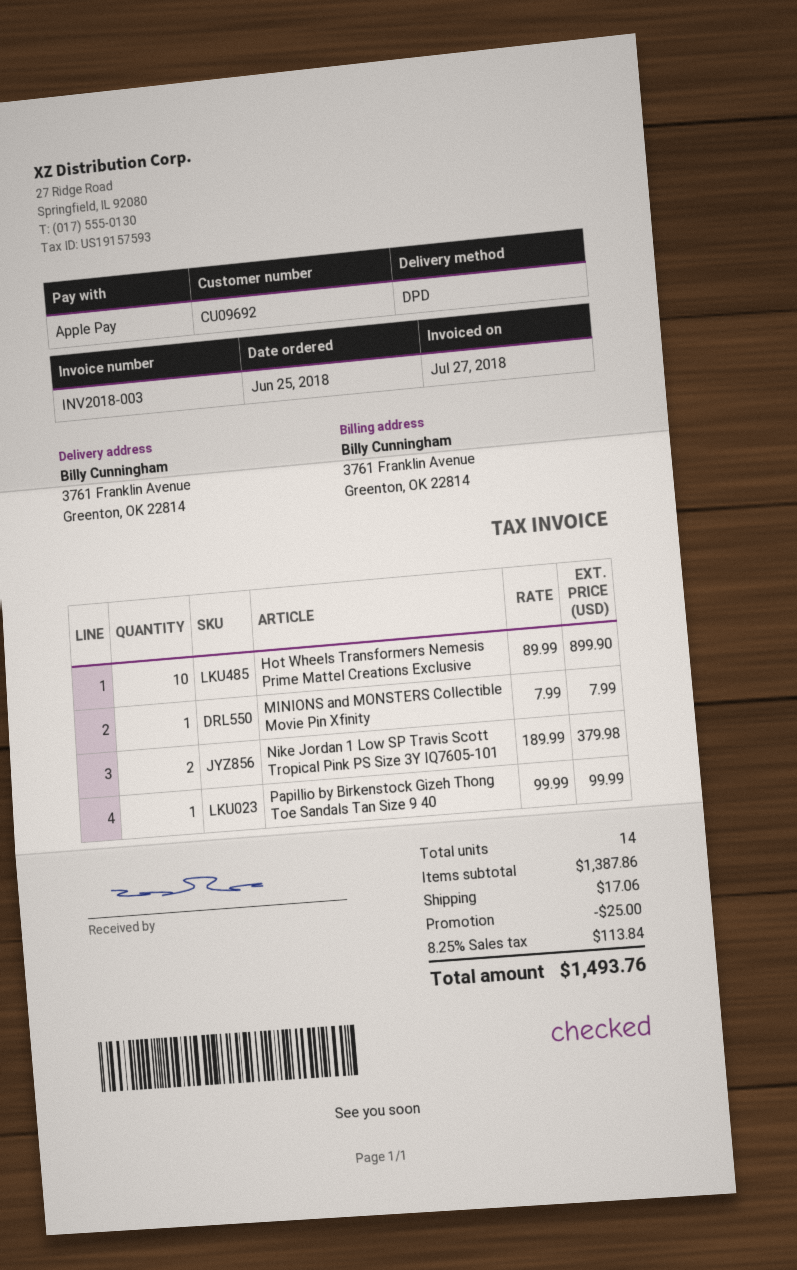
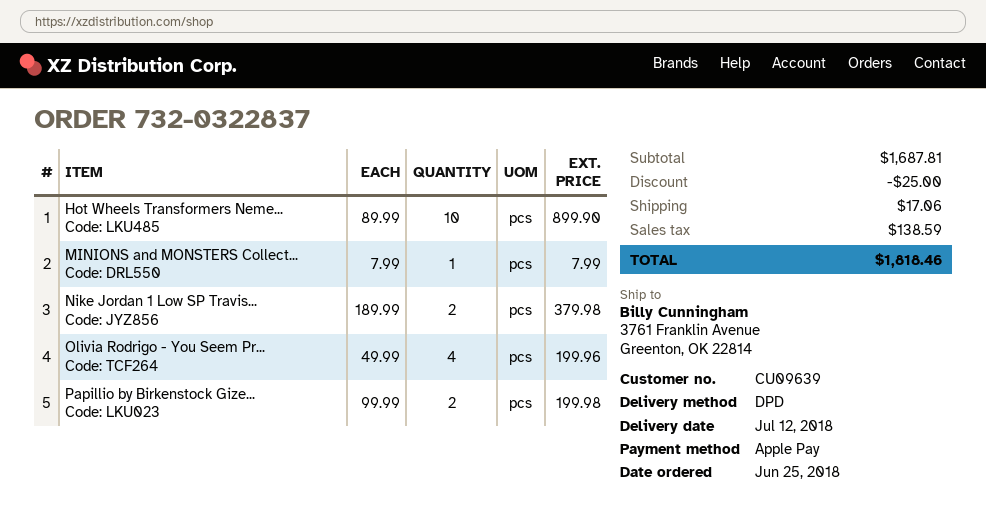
customer number: CU09692 -> CU09639
Papillio by Birkenstock Gizeh Thong Toe Sandals Tan Size 9 40: 1 x 99.99 = 99.99 -> 2 x 99.99 = 199.98
Olivia Rodrigo - You Seem Pr...: none -> 4 x 49.99 = 199.96
subtotal: 1387.86 -> 1687.81
tax: 113.84 -> 138.59
total: 1493.76 -> 1818.46

